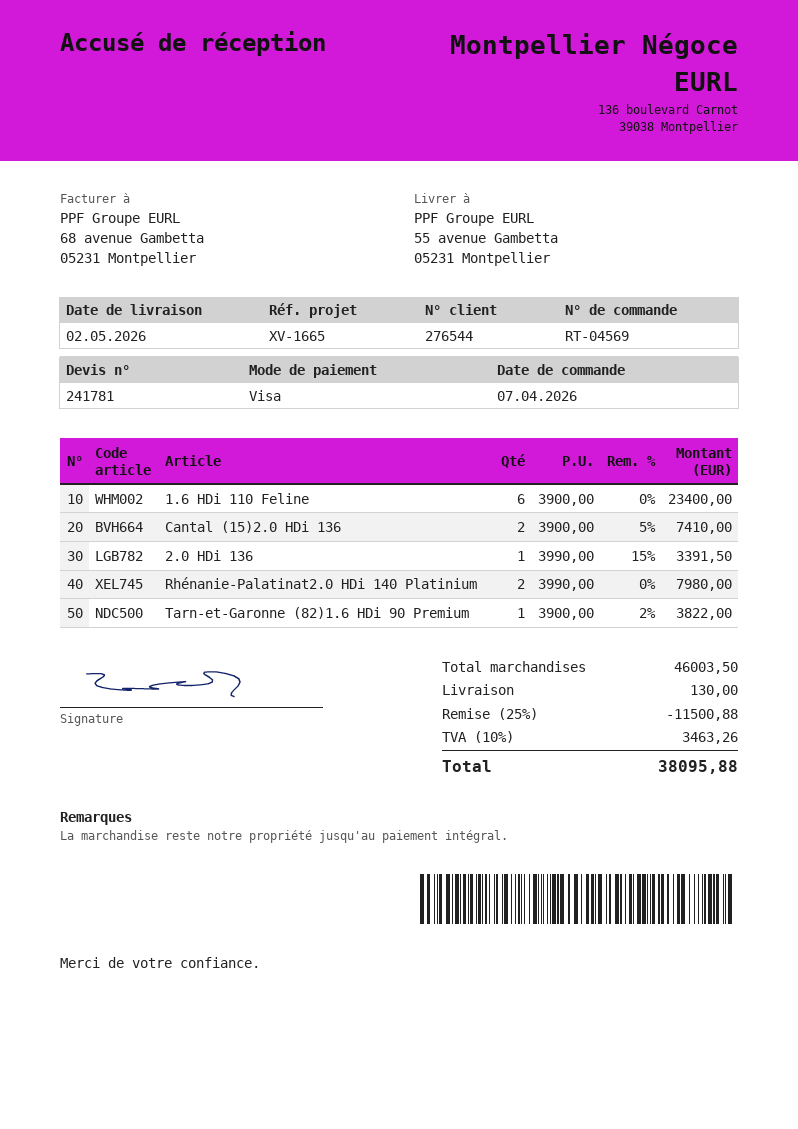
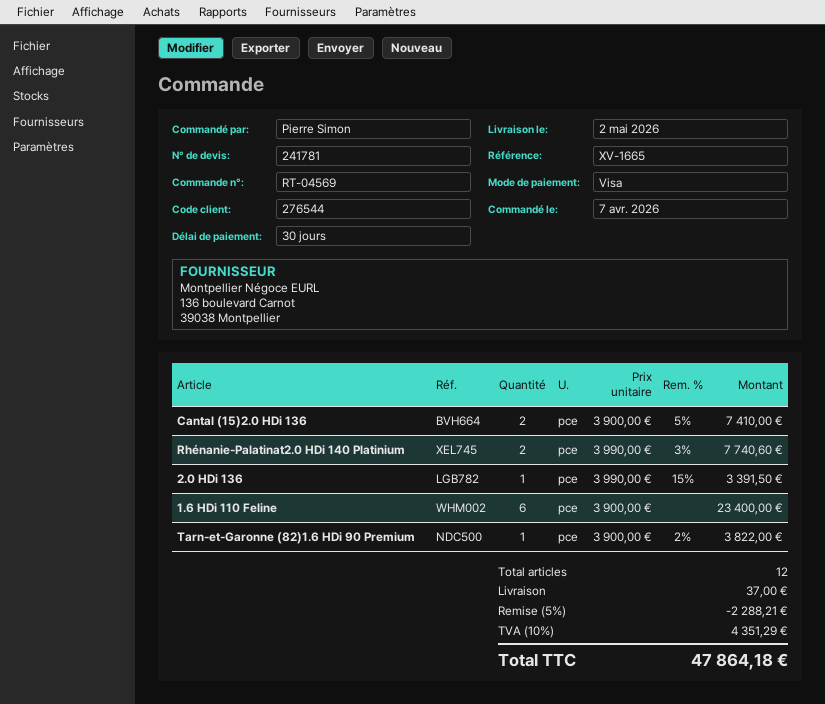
Rhénanie-Palatinat2.0 HDi 140 Platinium: 2 x 3990.00 = 7980.00 -> 2 x 3990.00 - 3% = 7740.60
discount: 25% = 11500.88 -> 5% = 2288.21
shipping: 130.00 -> 37.00
tax: 10% = 3463.26 -> 10% = 4351.29
total: 38095.88 -> 47864.18

